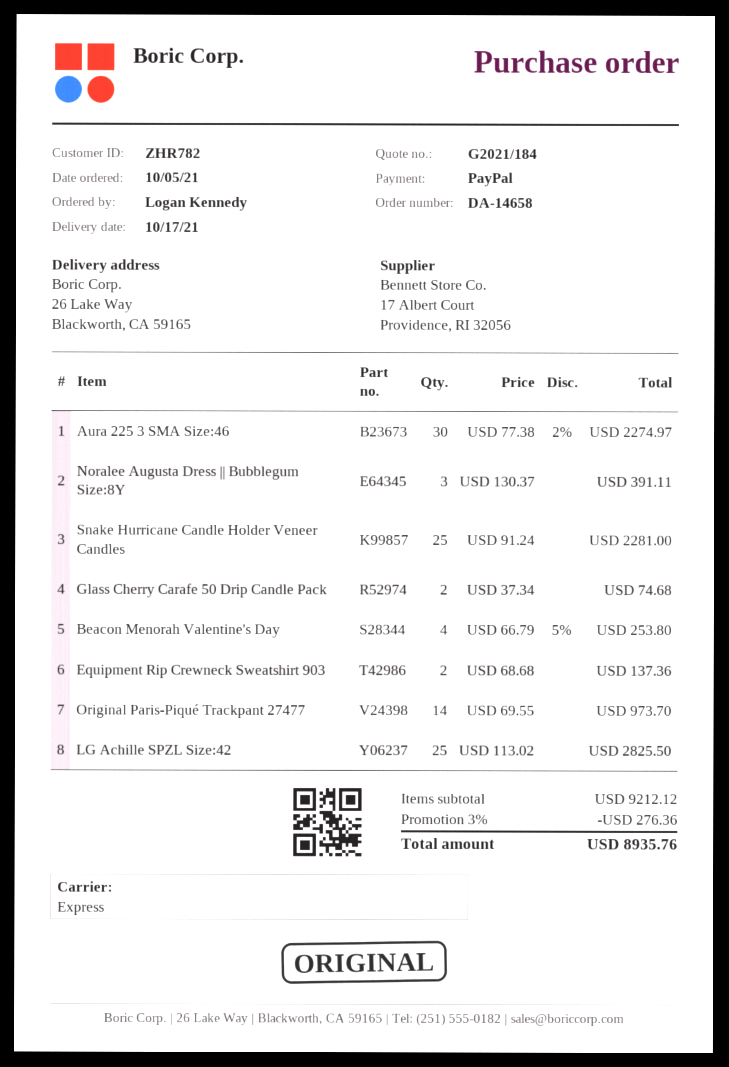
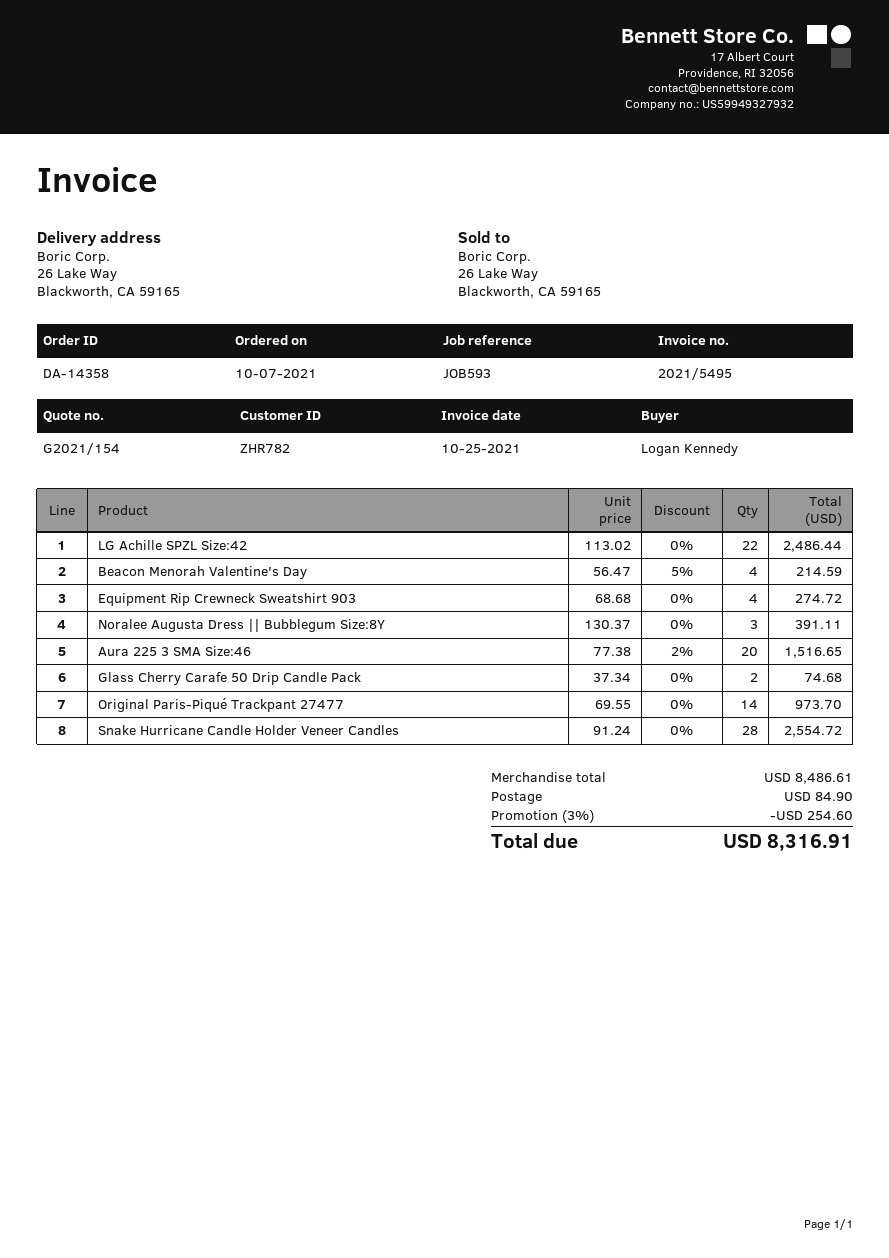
quote number: G2021/184 -> G2021/154
order number: DA-14658 -> DA-14358
order date: 2021-10-05 -> 2021-10-07
Aura 225 3 SMA Size:46: 30 x 77.38 - 2% = 2274.97 -> 20 x 77.38 - 2% = 1516.65
Snake Hurricane Candle Holder Veneer Candles: 25 x 91.24 = 2281.00 -> 28 x 91.24 = 2554.72
Beacon Menorah Valentine's Day: 4 x 66.79 - 5% = 253.80 -> 4 x 56.47 - 5% = 214.59
Equipment Rip Crewneck Sweatshirt 903: 2 x 68.68 = 137.36 -> 4 x 68.68 = 274.72
LG Achille SPZL Size:42: 25 x 113.02 = 2825.50 -> 22 x 113.02 = 2486.44
subtotal: 9212.12 -> 8486.61
discount: 3% = 276.36 -> 3% = 254.60
shipping: none -> 84.90
total: 8935.76 -> 8316.91

